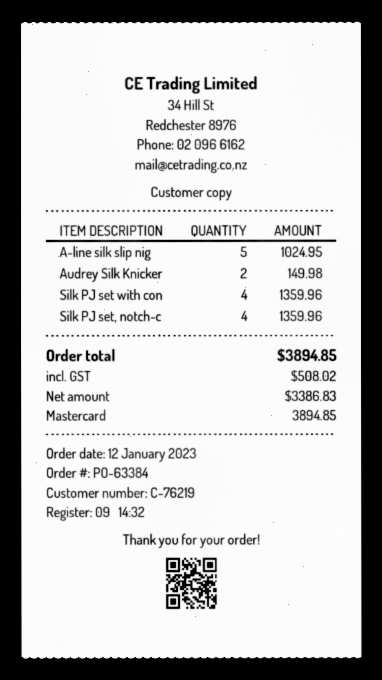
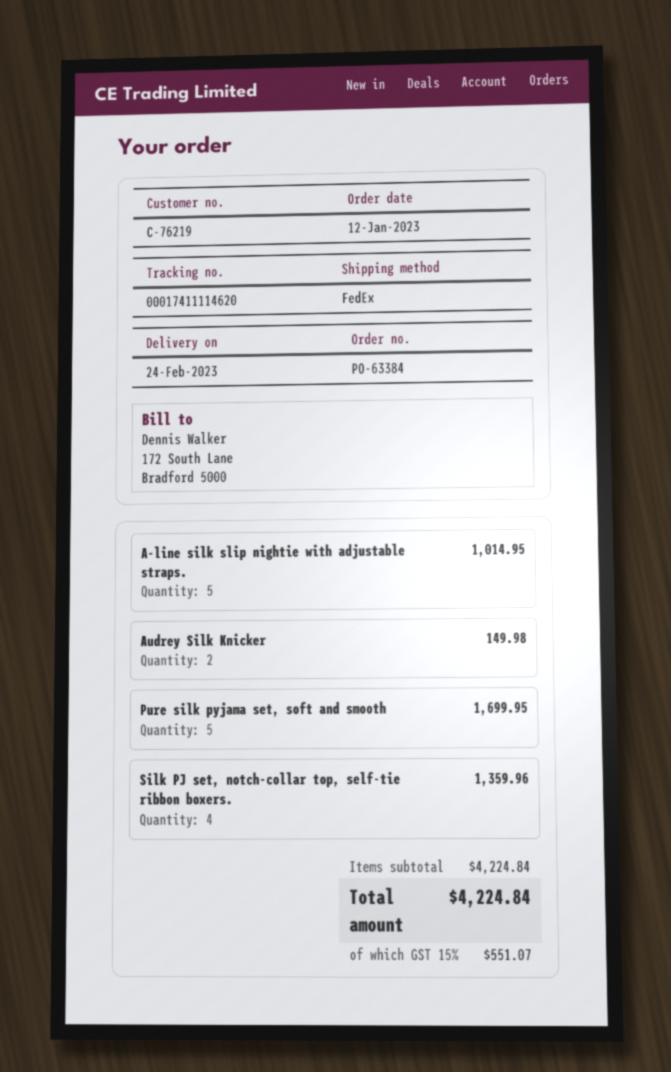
A-line silk slip nig: 5 for 1024.95 -> 5 for 1014.95
Silk PJ set with con: 4 for 1359.96 -> none
Pure silk pyjama set, soft and smooth: none -> 5 for 1699.95
tax: 508.02 -> 551.07
total: 3894.85 -> 4224.84

